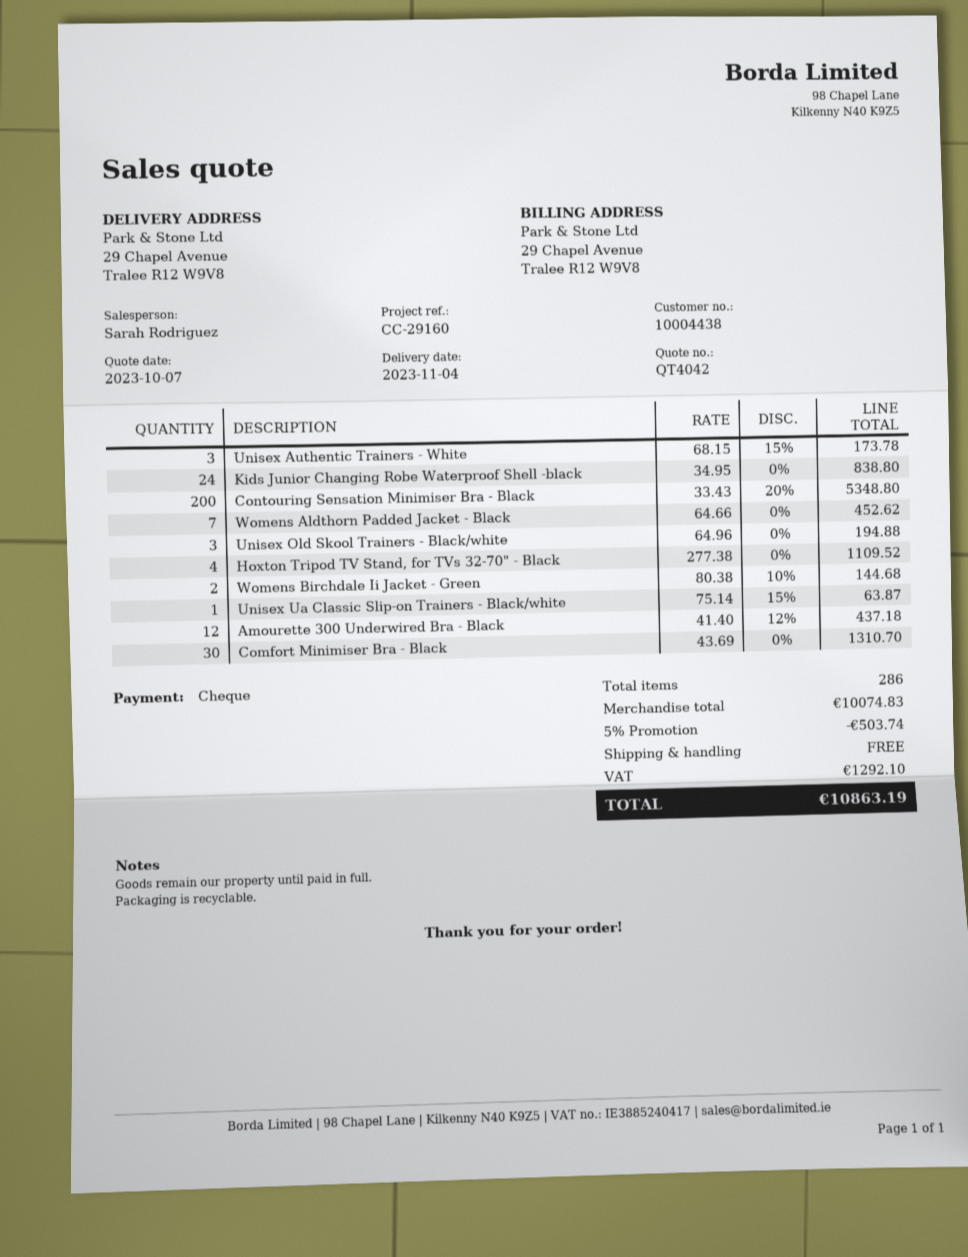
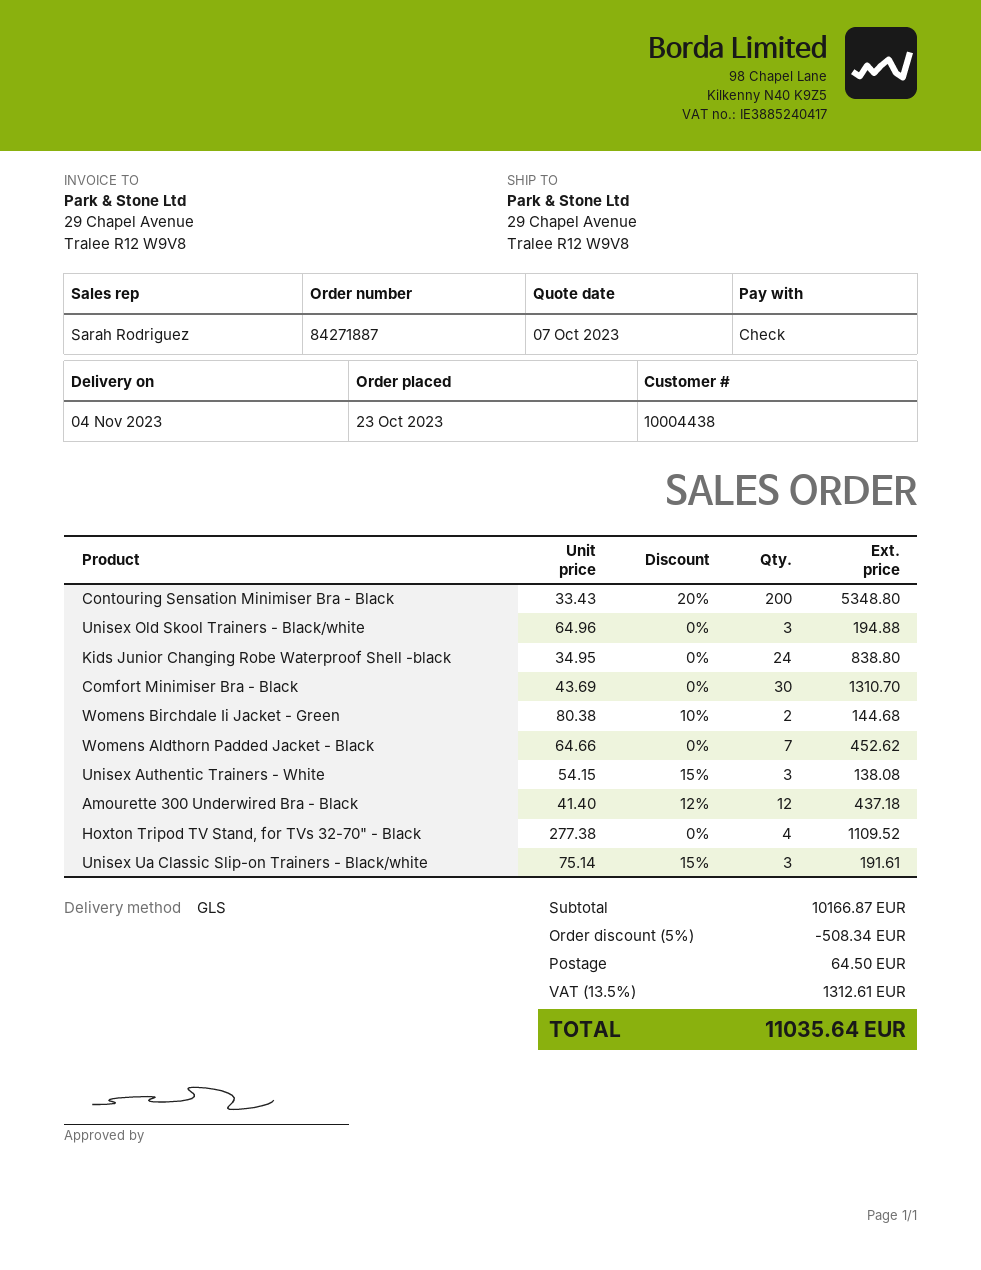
Unisex Authentic Trainers - White: 3 x 68.15 - 15% = 173.78 -> 3 x 54.15 - 15% = 138.08
Unisex Ua Classic Slip-on Trainers - Black/white: 1 x 75.14 - 15% = 63.87 -> 3 x 75.14 - 15% = 191.61
subtotal: 10074.83 -> 10166.87
discount: 5% = 503.74 -> 5% = 508.34
shipping: 0.00 -> 64.50
tax: 1292.10 -> 1312.61
total: 10863.19 -> 11035.64

